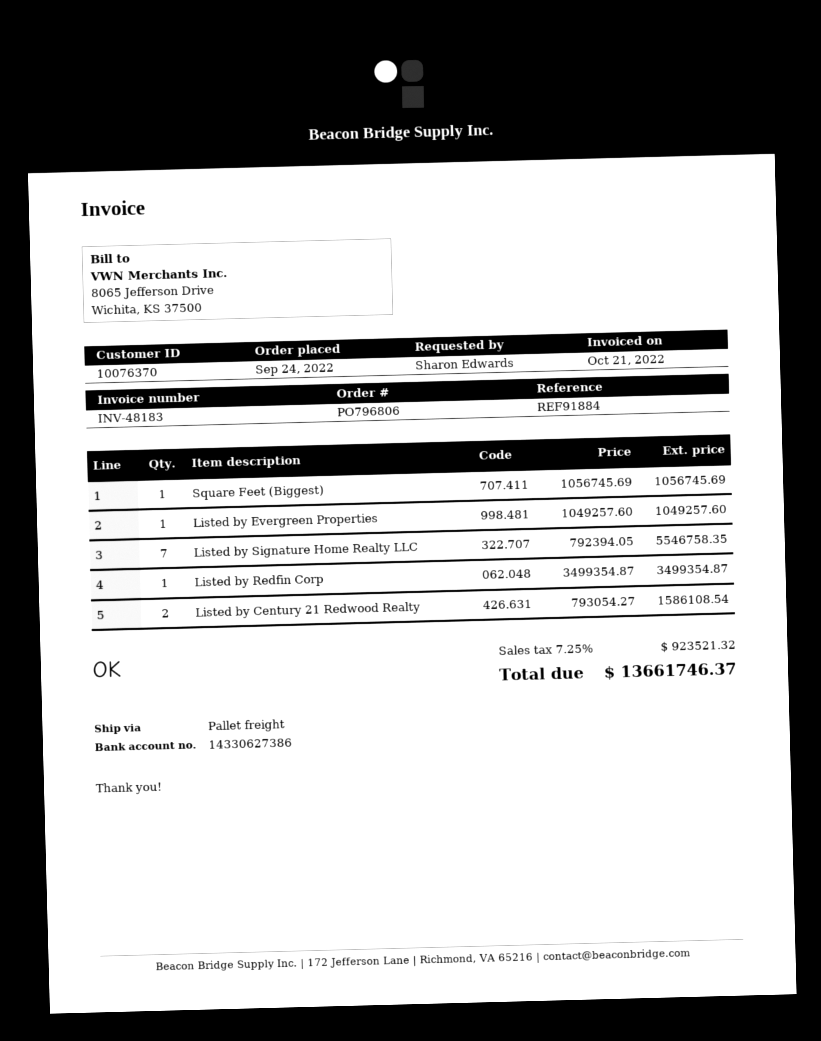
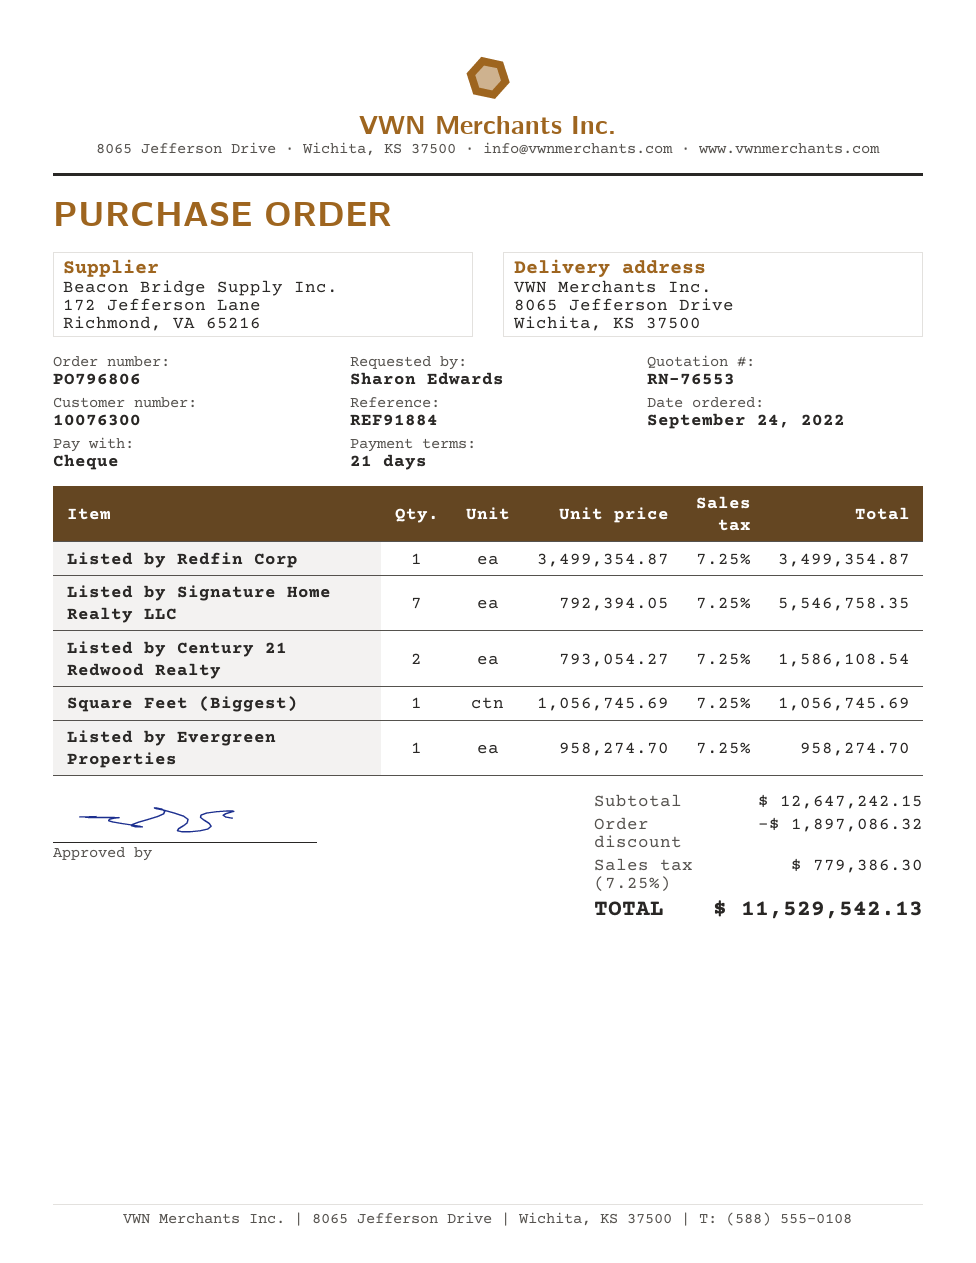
customer number: 10076370 -> 10076300
Listed by Evergreen Properties: 1 x 1049257.60 = 1049257.60 -> 1 x 958274.70 = 958274.70
discount: none -> 1897086.32
tax: 7.25% = 923521.32 -> 7.25% = 779386.30
total: 13661746.37 -> 11529542.13

